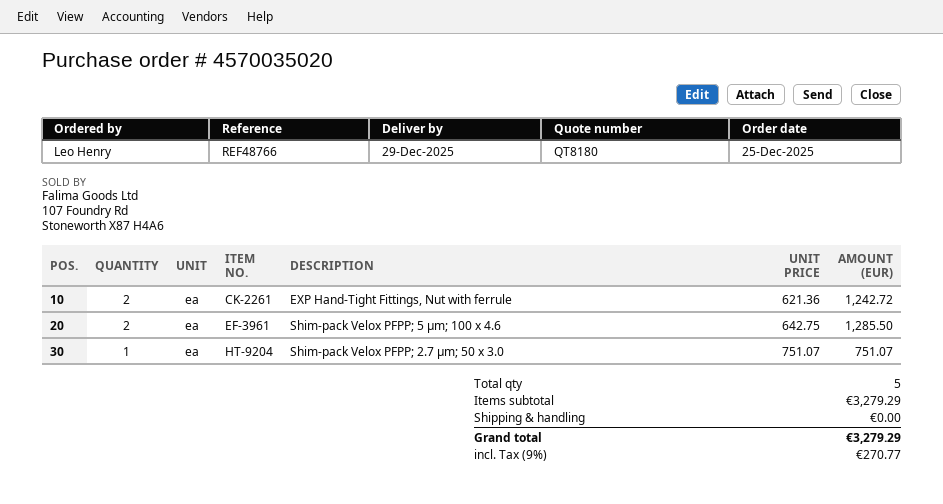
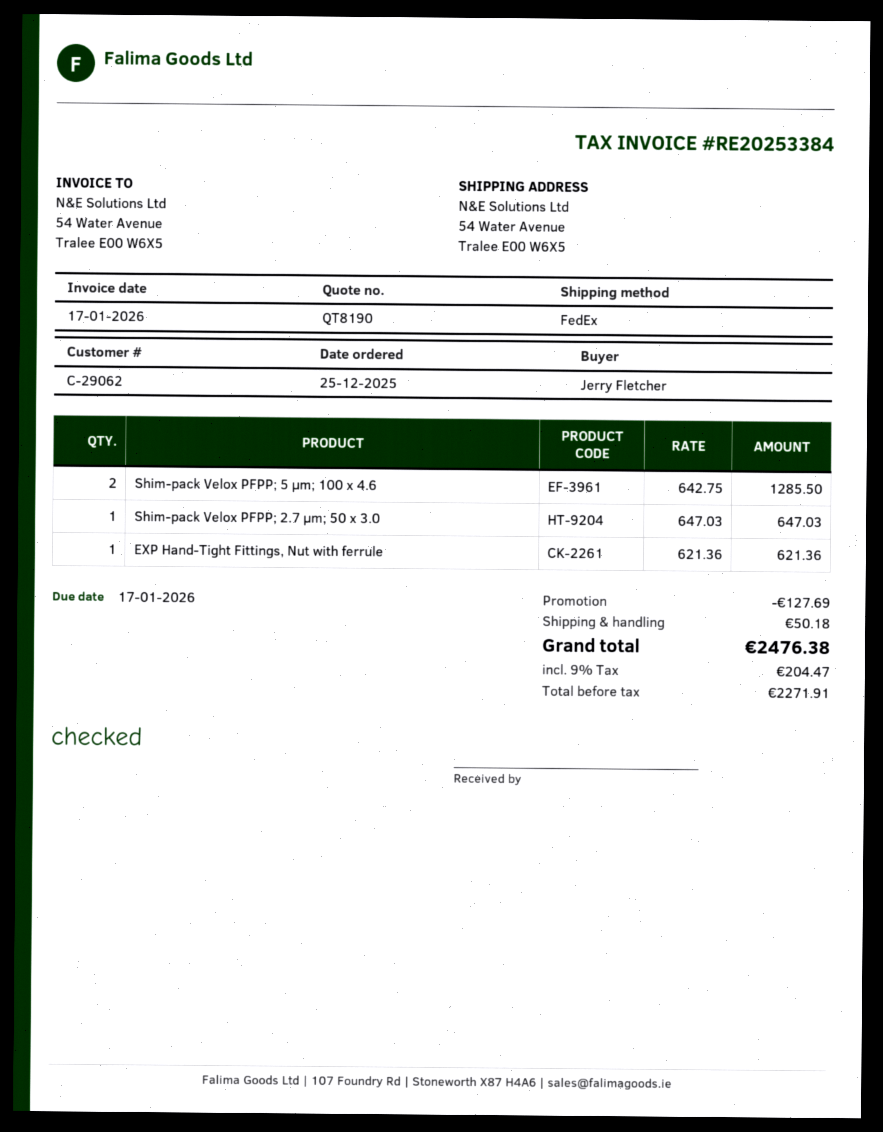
quote number: QT8180 -> QT8190
ordered by: Leo Henry -> Jerry Fletcher
EXP Hand-Tight Fittings, Nut with ferrule: 2 x 621.36 = 1242.72 -> 1 x 621.36 = 621.36
Shim-pack Velox PFPP; 2.7 µm; 50 x 3.0: 1 x 751.07 = 751.07 -> 1 x 647.03 = 647.03
discount: none -> 127.69
shipping: 0.00 -> 50.18
tax: 9% = 270.77 -> 9% = 204.47
total: 3279.29 -> 2476.38

